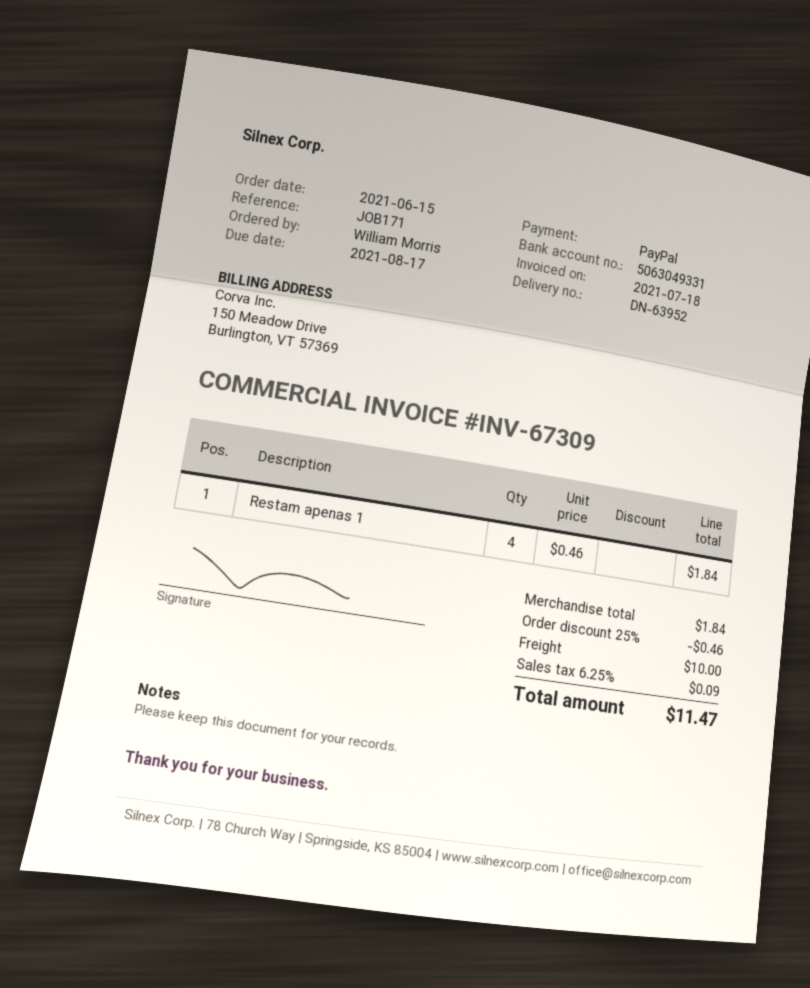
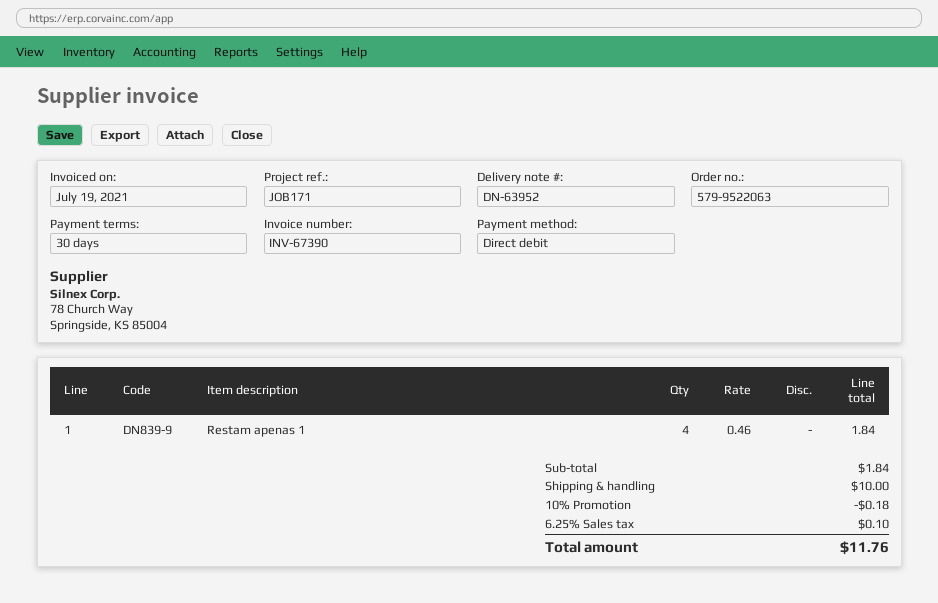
invoice number: INV-67309 -> INV-67390
invoice date: 2021-07-18 -> 2021-07-19
payment method: PayPal -> direct debit
discount: 25% = 0.46 -> 10% = 0.18
tax: 6.25% = 0.09 -> 6.25% = 0.10
total: 11.47 -> 11.76

